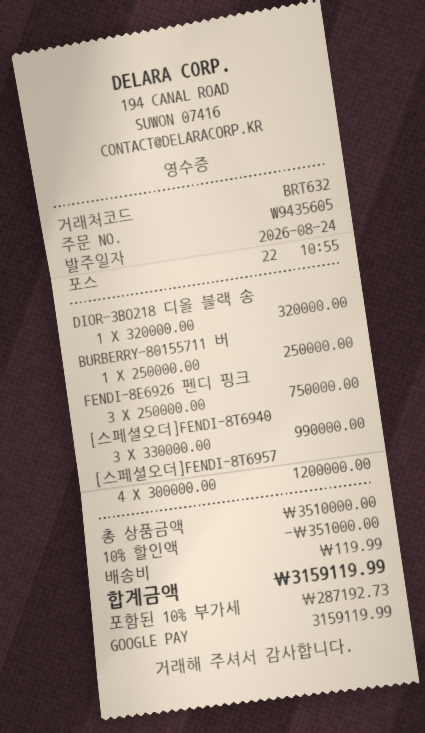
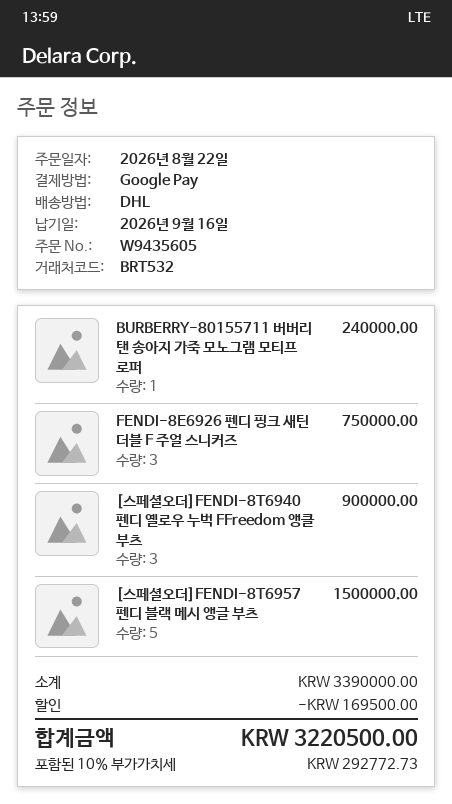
order date: 2026-08-24 -> 2026-08-22
customer number: BRT632 -> BRT532
DIOR-3BO218 디올 블랙 송: 1 for 320000.00 -> none
BURBERRY-80155711 버: 1 for 250000.00 -> 1 for 240000.00
[스페셜오더]FENDI-8T6940: 3 for 990000.00 -> 3 for 900000.00
[스페셜오더]FENDI-8T6957: 4 for 1200000.00 -> 5 for 1500000.00
subtotal: 3510000.00 -> 3390000.00
discount: 351000.00 -> 169500.00
shipping: 119.99 -> none
tax: 10% = 287192.73 -> 10% = 292772.73
total: 3159119.99 -> 3220500.00

